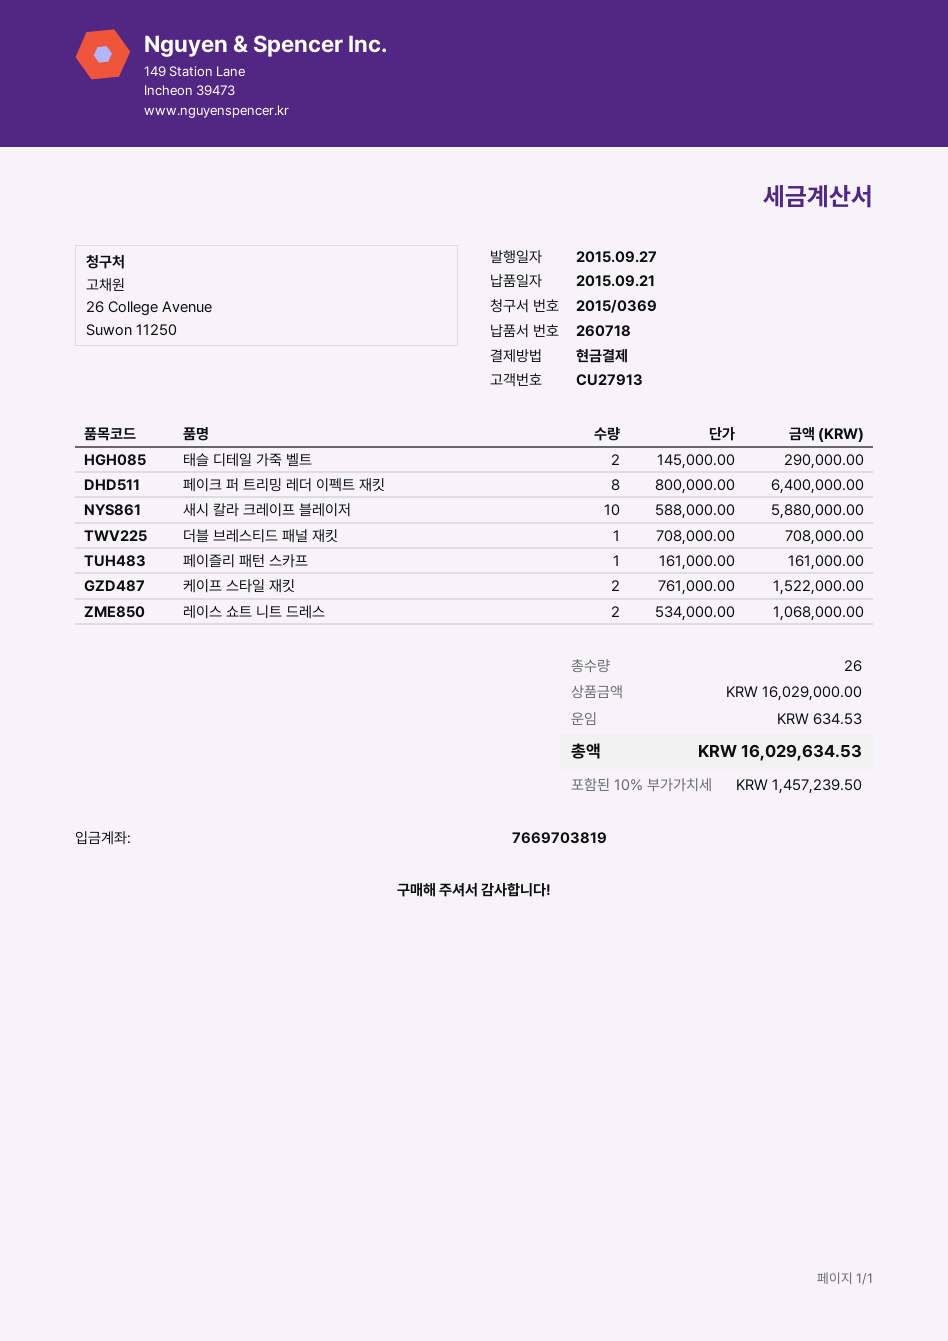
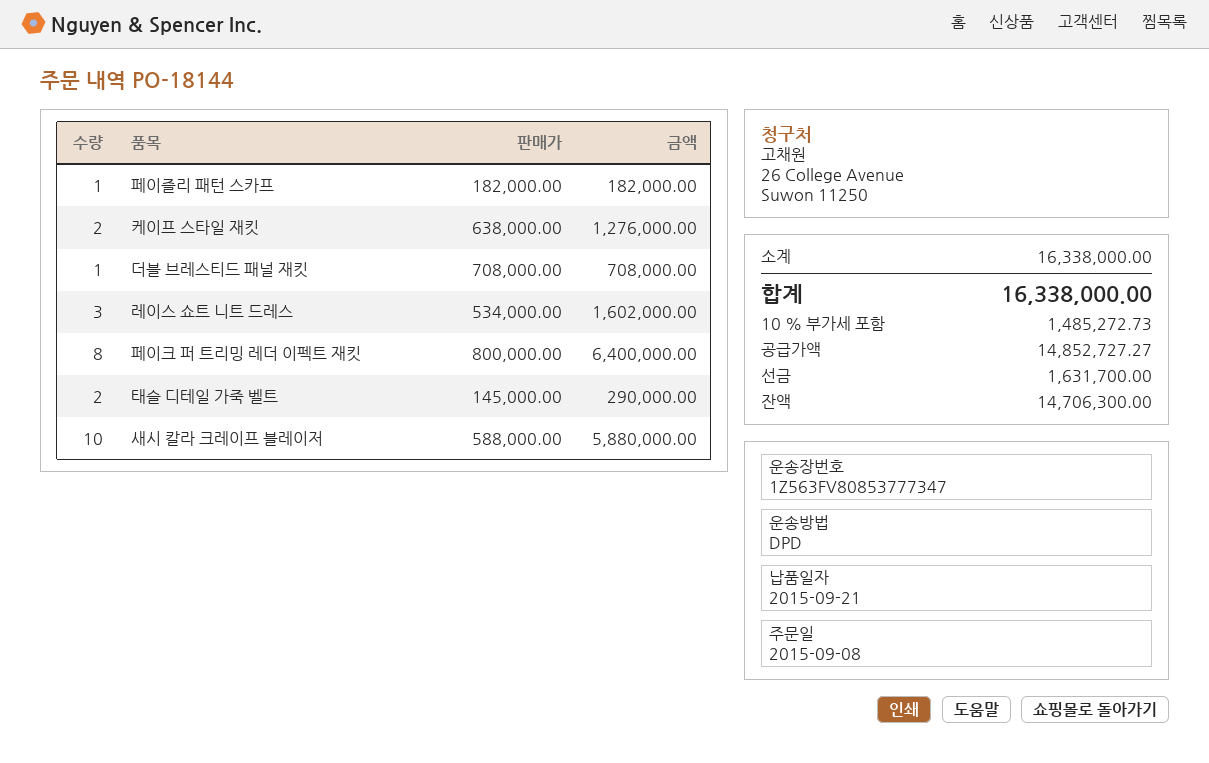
페이즐리 패턴 스카프: 1 x 161000.00 = 161000.00 -> 1 x 182000.00 = 182000.00
케이프 스타일 재킷: 2 x 761000.00 = 1522000.00 -> 2 x 638000.00 = 1276000.00
레이스 쇼트 니트 드레스: 2 x 534000.00 = 1068000.00 -> 3 x 534000.00 = 1602000.00
subtotal: 16029000.00 -> 16338000.00
shipping: 634.53 -> none
tax: 10% = 1457239.50 -> 10% = 1485272.73
total: 16029634.53 -> 16338000.00

